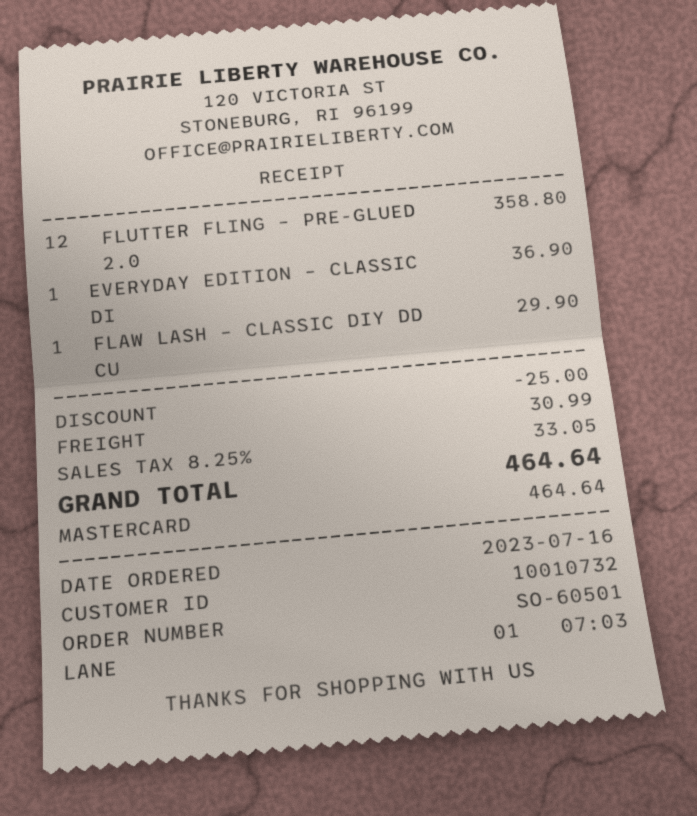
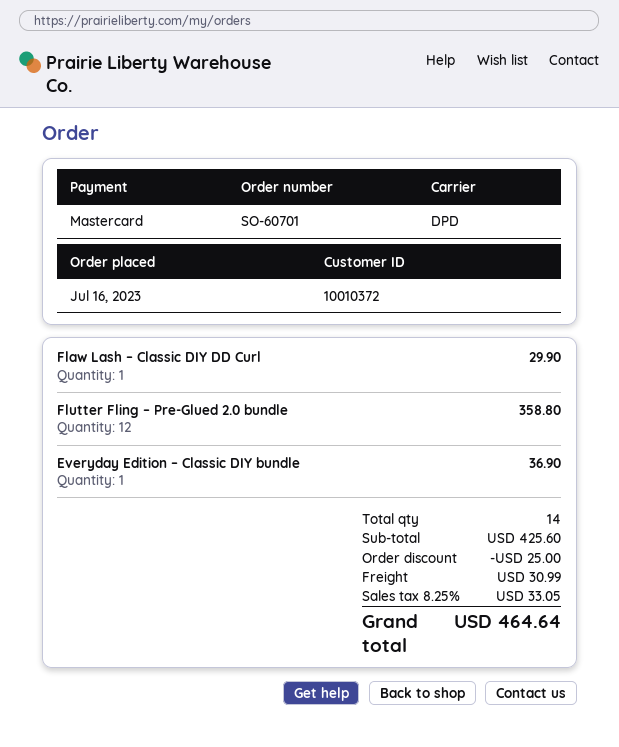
order number: SO-60501 -> SO-60701
customer number: 10010732 -> 10010372

